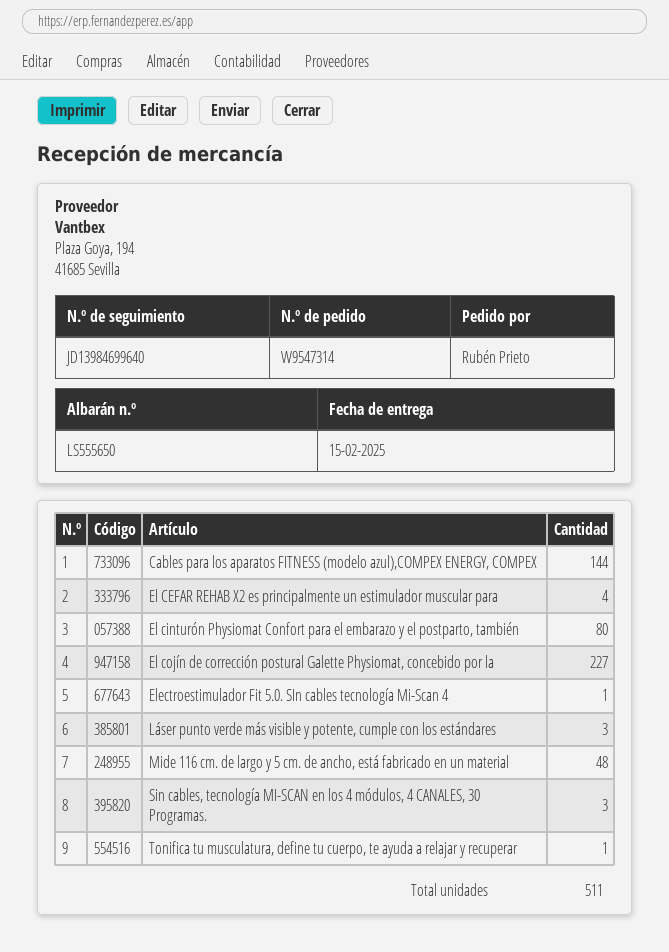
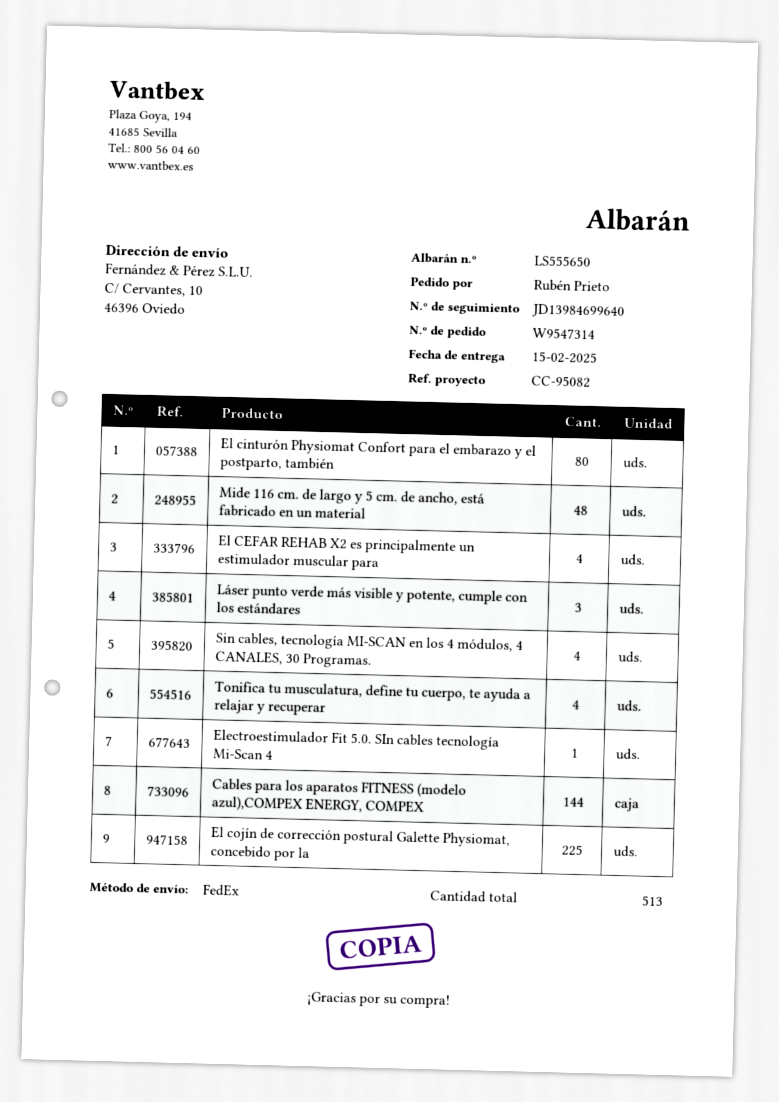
El cojín de corrección postural Galette Physiomat, concebido por la: 227 -> 225
Sin cables, tecnología MI-SCAN en los 4 módulos, 4 CANALES, 30 Programas.: 3 -> 4
Tonifica tu musculatura, define tu cuerpo, te ayuda a relajar y recuperar: 1 -> 4
total quantity: 511 -> 513

